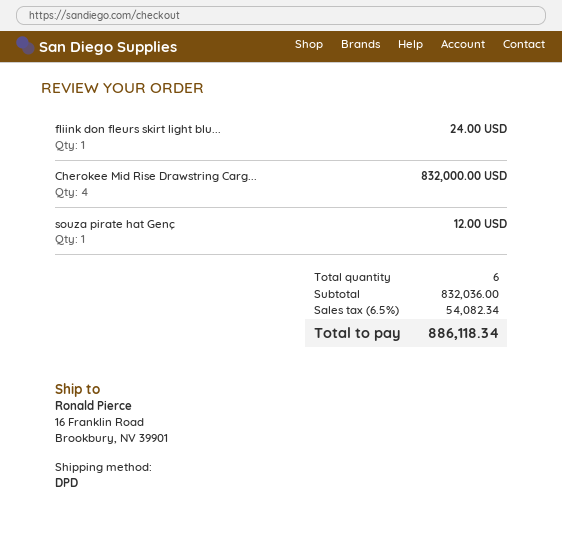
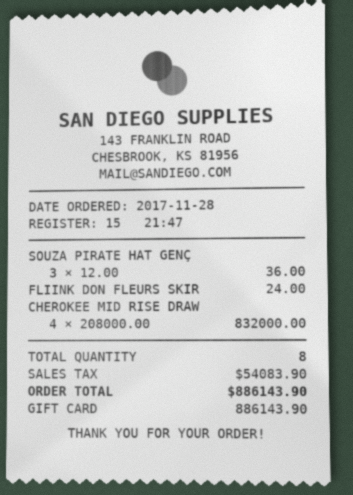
souza pirate hat Genç: 1 for 12.00 -> 3 for 36.00
total quantity: 6 -> 8
tax: 54082.34 -> 54083.90
total: 886118.34 -> 886143.90

